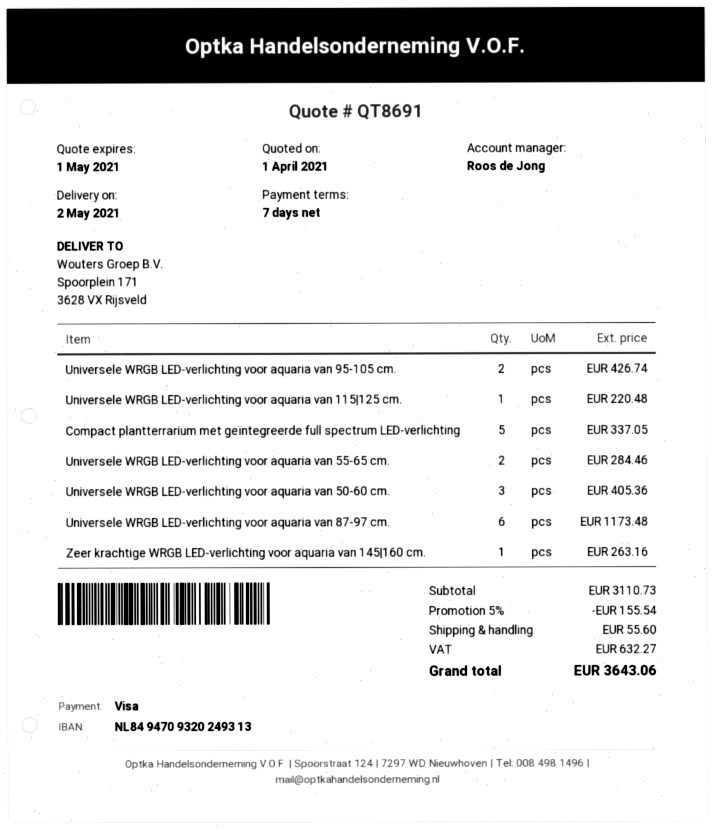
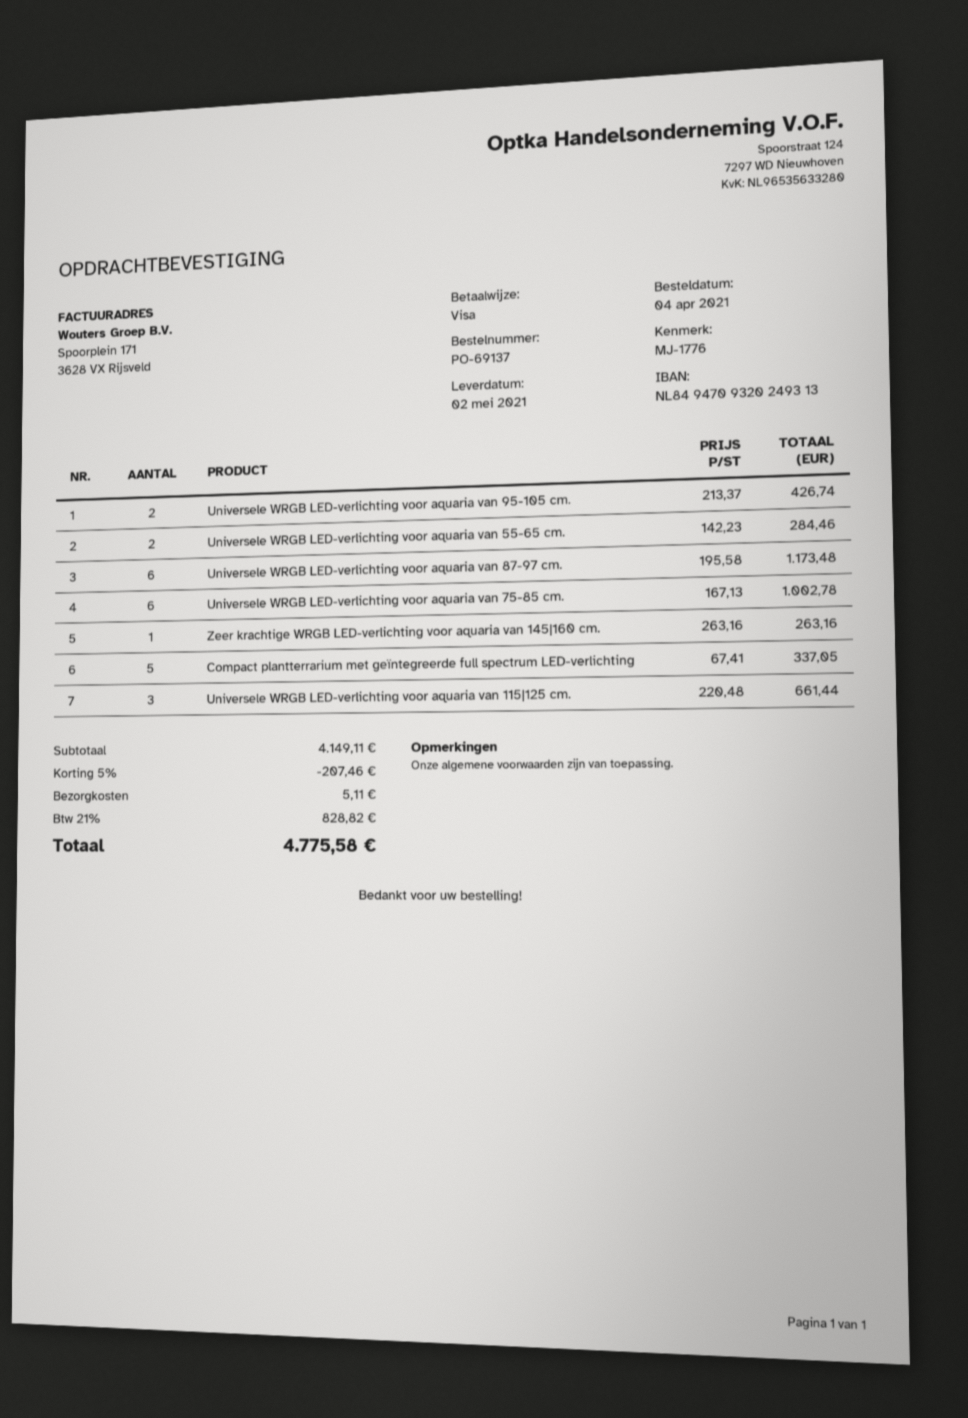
Universele WRGB LED-verlichting voor aquaria van 115|125 cm.: 1 for 220.48 -> 3 for 661.44
Universele WRGB LED-verlichting voor aquaria van 50-60 cm.: 3 for 405.36 -> none
Universele WRGB LED-verlichting voor aquaria van 75-85 cm.: none -> 6 for 1002.78
subtotal: 3110.73 -> 4149.11
discount: 5% = 155.54 -> 5% = 207.46
shipping: 55.60 -> 5.11
tax: 632.27 -> 828.82
total: 3643.06 -> 4775.58

